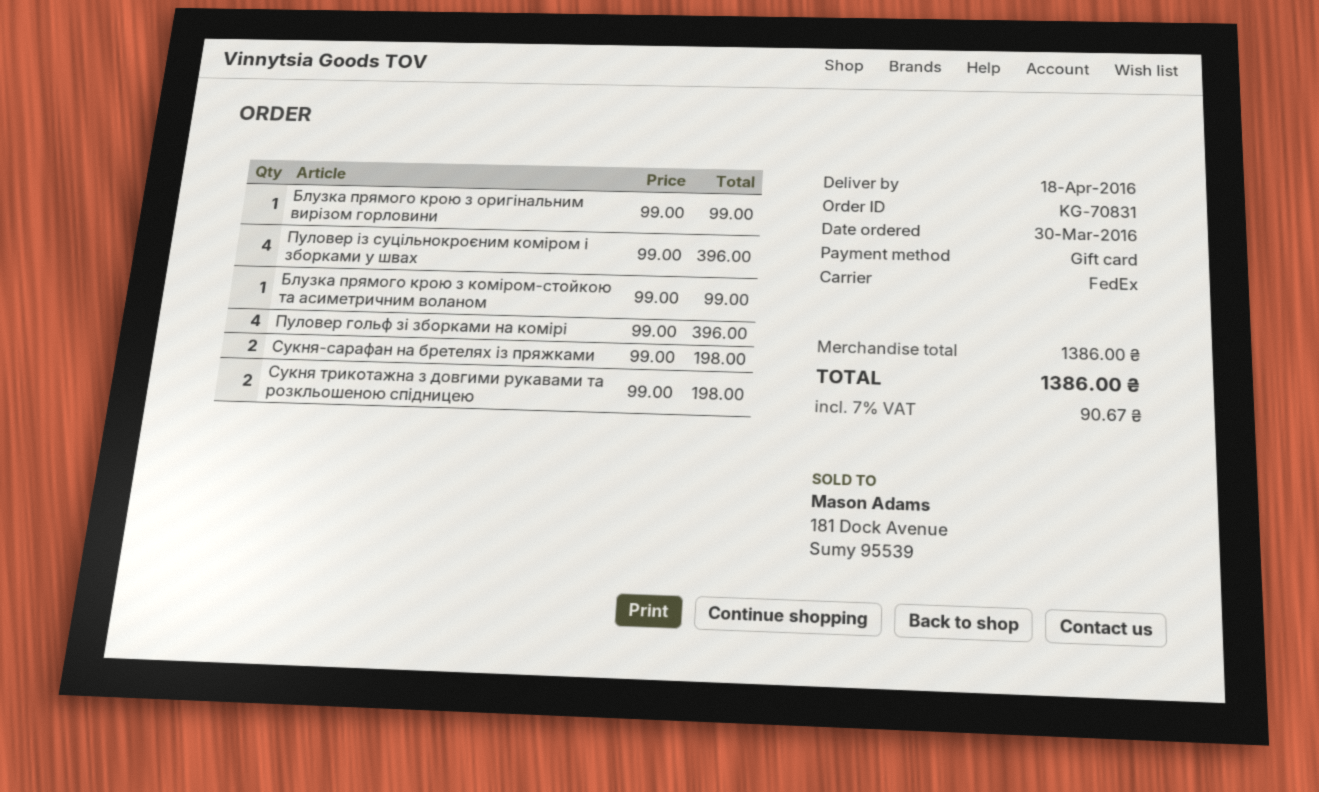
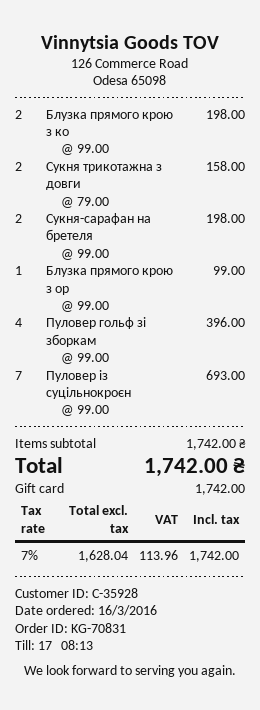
order date: 2016-03-30 -> 2016-03-16
Пуловер із суцільнокроєним коміром і зборками у швах: 4 x 99.00 = 396.00 -> 7 x 99.00 = 693.00
Блузка прямого крою з коміром-стойкою та асиметричним воланом: 1 x 99.00 = 99.00 -> 2 x 99.00 = 198.00
Сукня трикотажна з довгими рукавами та розкльошеною спідницею: 2 x 99.00 = 198.00 -> 2 x 79.00 = 158.00
subtotal: 1386.00 -> 1742.00
tax: 7% = 90.67 -> 7% = 113.96
total: 1386.00 -> 1742.00

